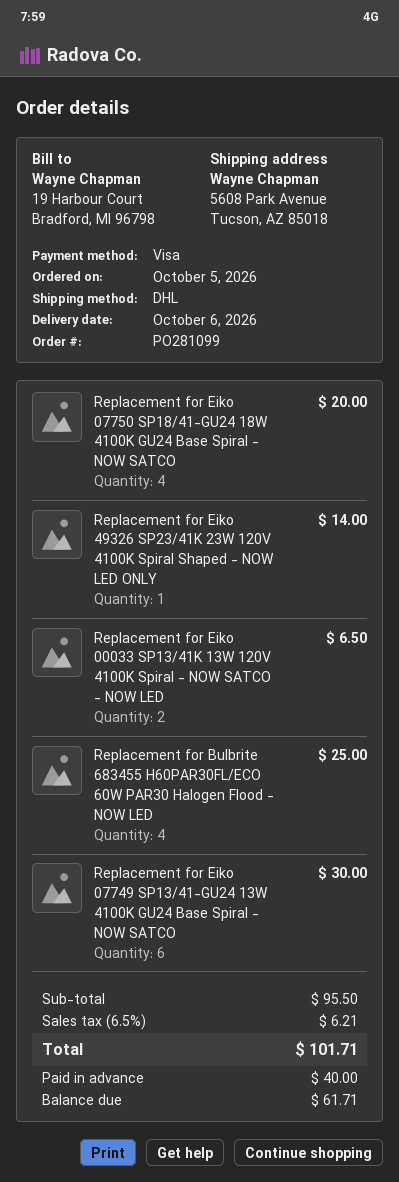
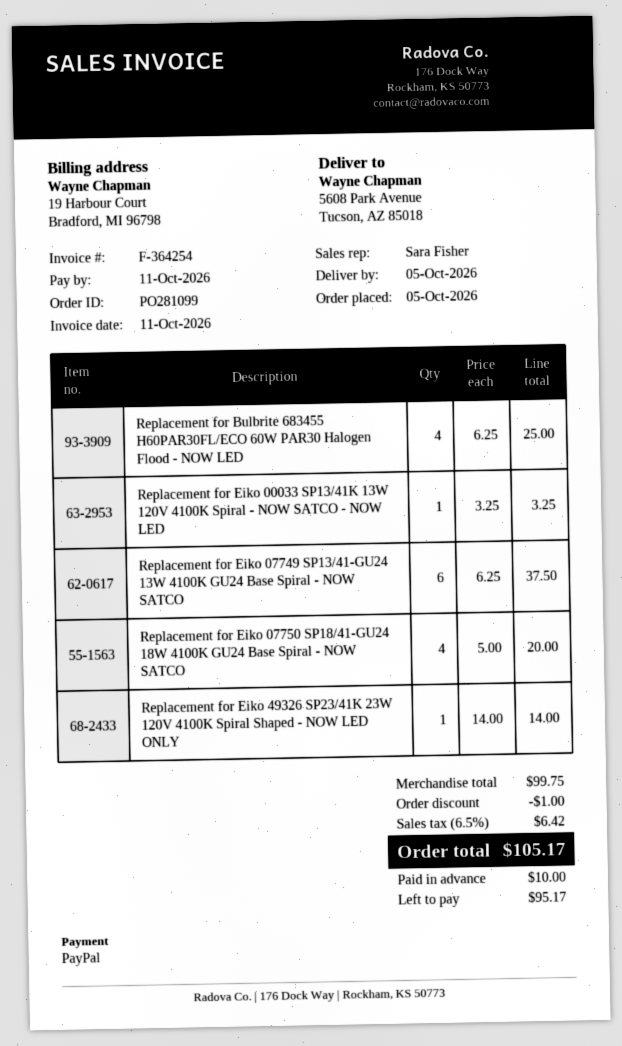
delivery date: 2026-10-06 -> 2026-10-05
payment method: Visa -> PayPal
Replacement for Eiko 00033 SP13/41K 13W 120V 4100K Spiral - NOW SATCO - NOW LED: 2 for 6.50 -> 1 for 3.25
Replacement for Eiko 07749 SP13/41-GU24 13W 4100K GU24 Base Spiral - NOW SATCO: 6 for 30.00 -> 6 for 37.50
subtotal: 95.50 -> 99.75
discount: none -> 1.00
tax: 6.5% = 6.21 -> 6.5% = 6.42
total: 101.71 -> 105.17
deposit: 40.00 -> 10.00
balance: 61.71 -> 95.17

